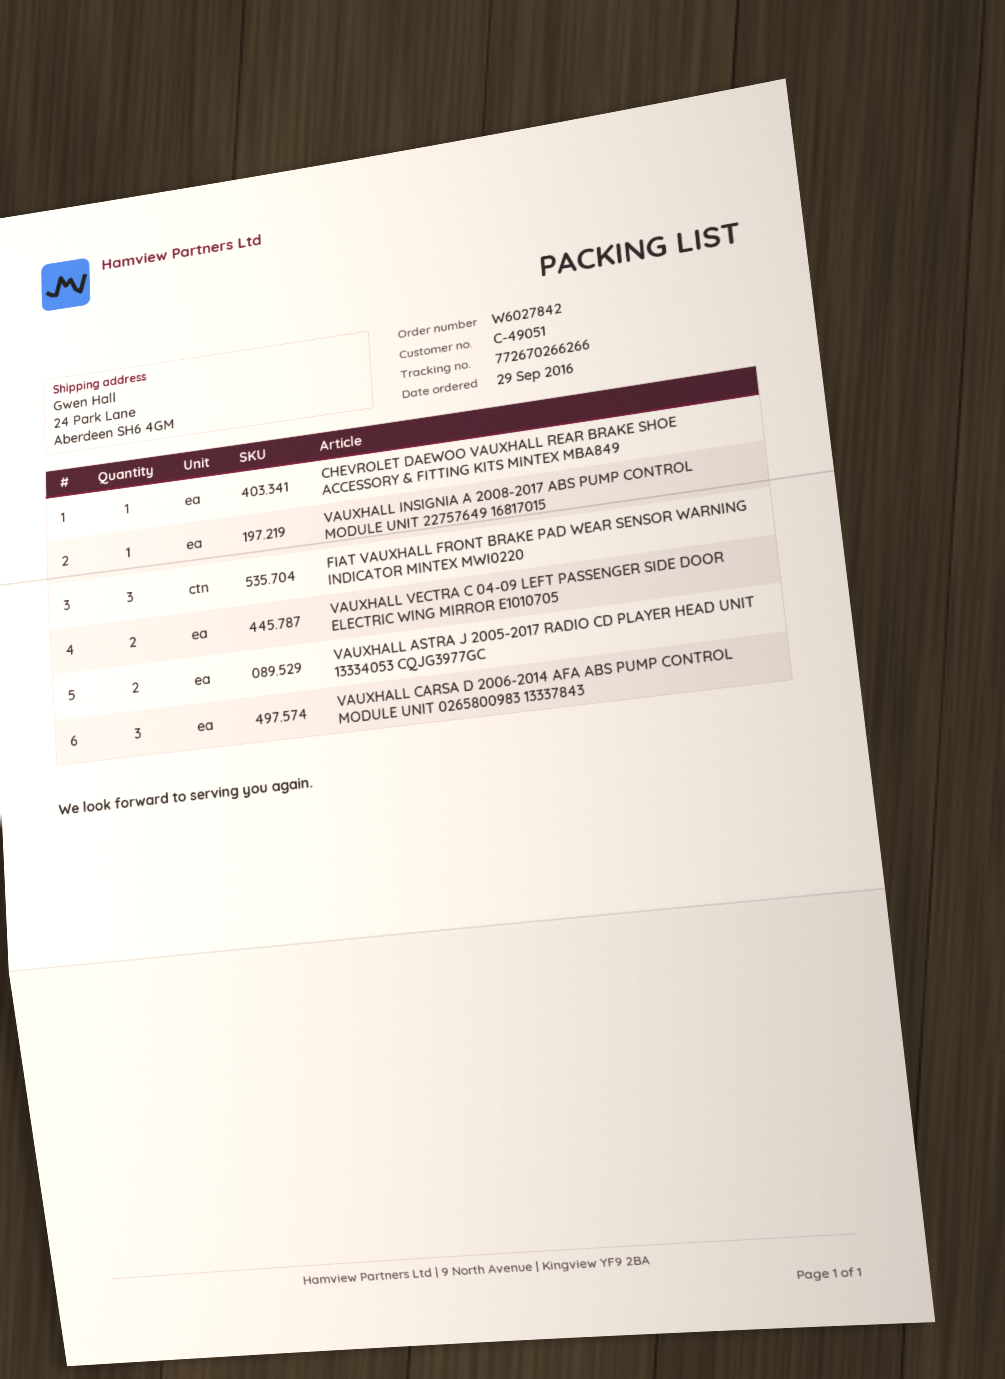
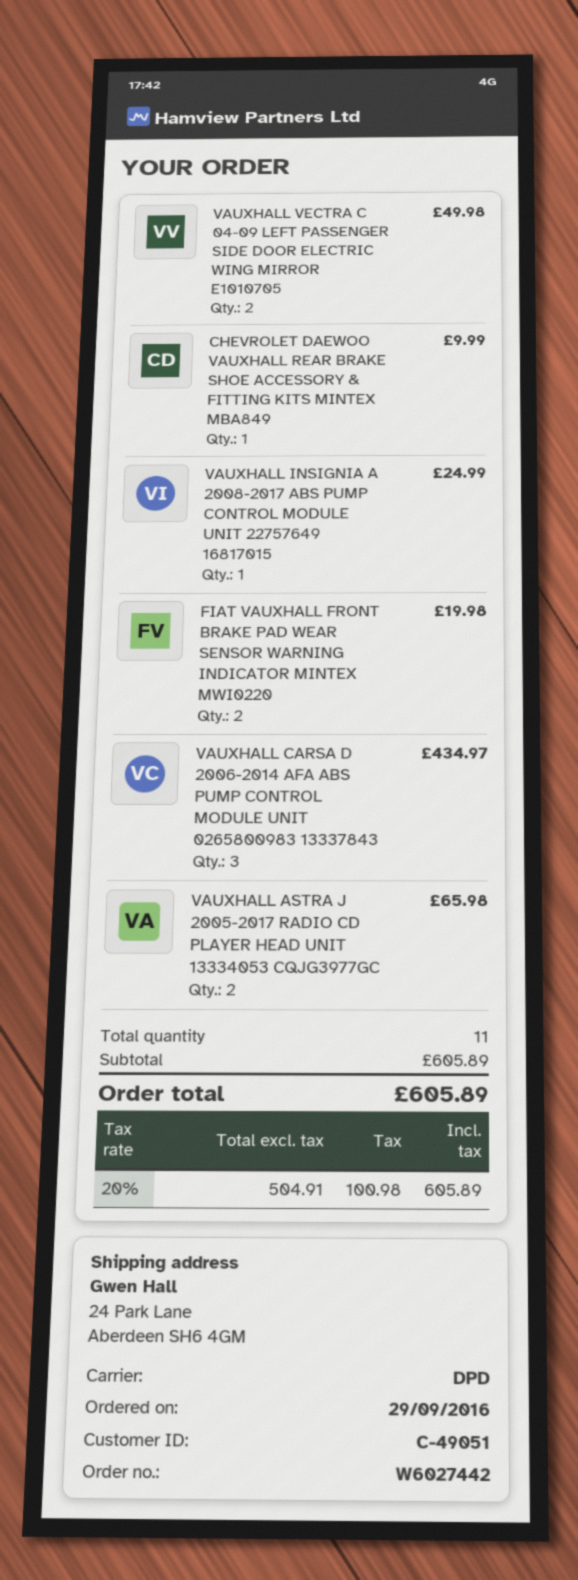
order number: W6027842 -> W6027442
FIAT VAUXHALL FRONT BRAKE PAD WEAR SENSOR WARNING INDICATOR MINTEX MWI0220: 3 -> 2

